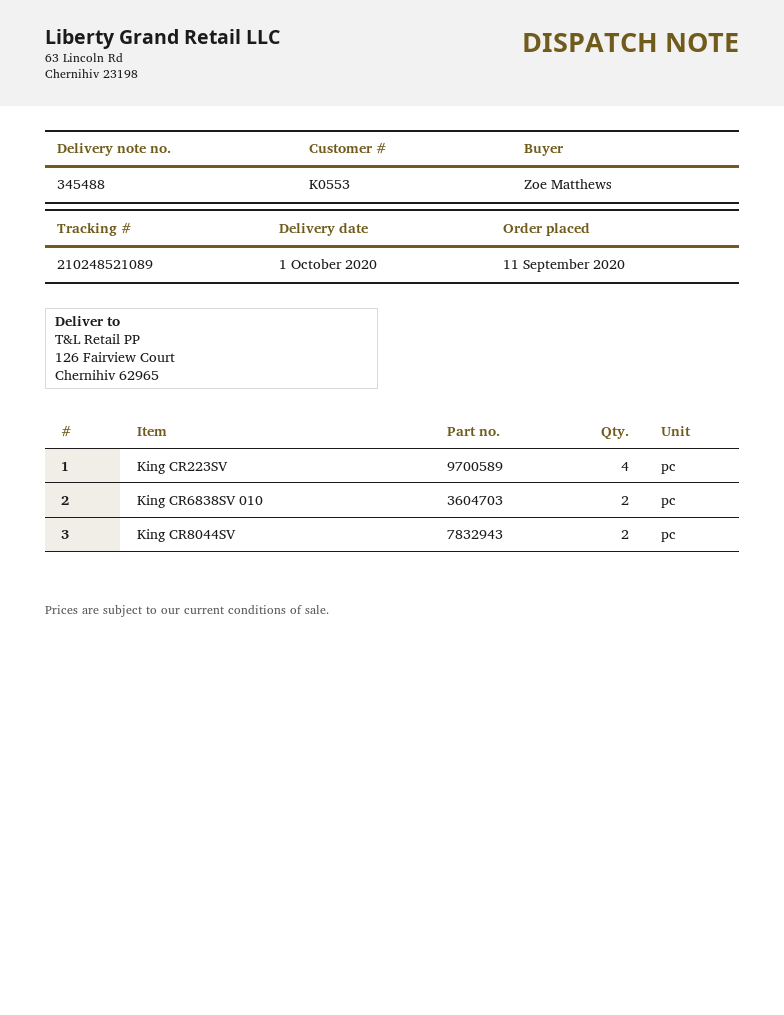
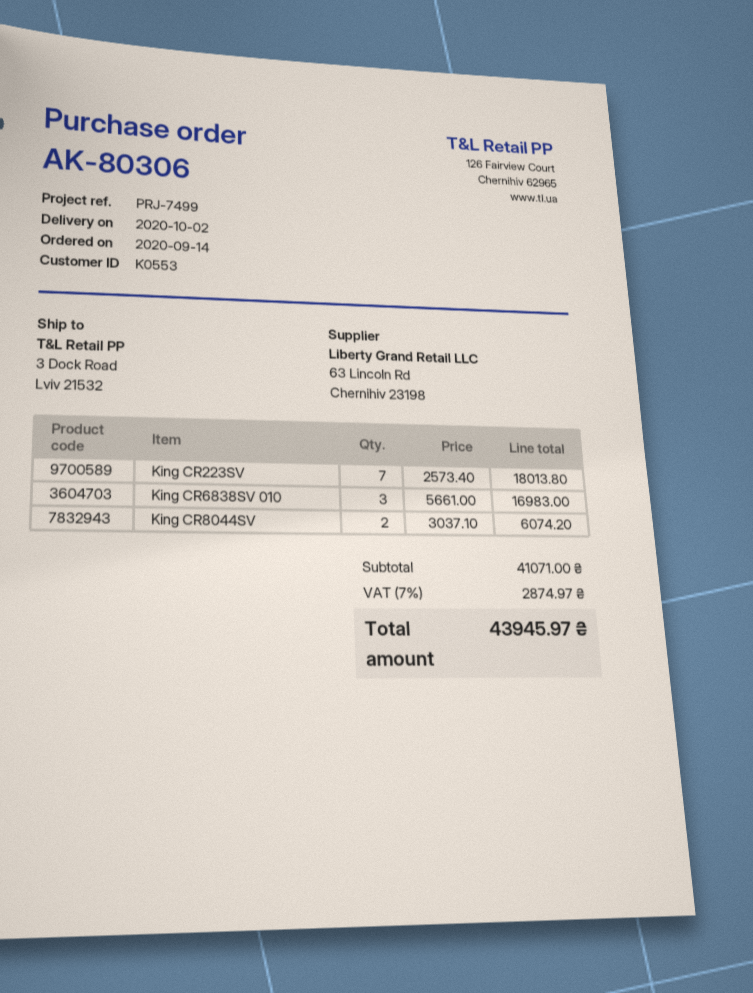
order date: 2020-09-11 -> 2020-09-14
delivery date: 2020-10-01 -> 2020-10-02
ship to: 126 Fairview Court, Chernihiv 62965 -> 3 Dock Road, Lviv 21532
King CR223SV: 4 -> 7
King CR6838SV 010: 2 -> 3

